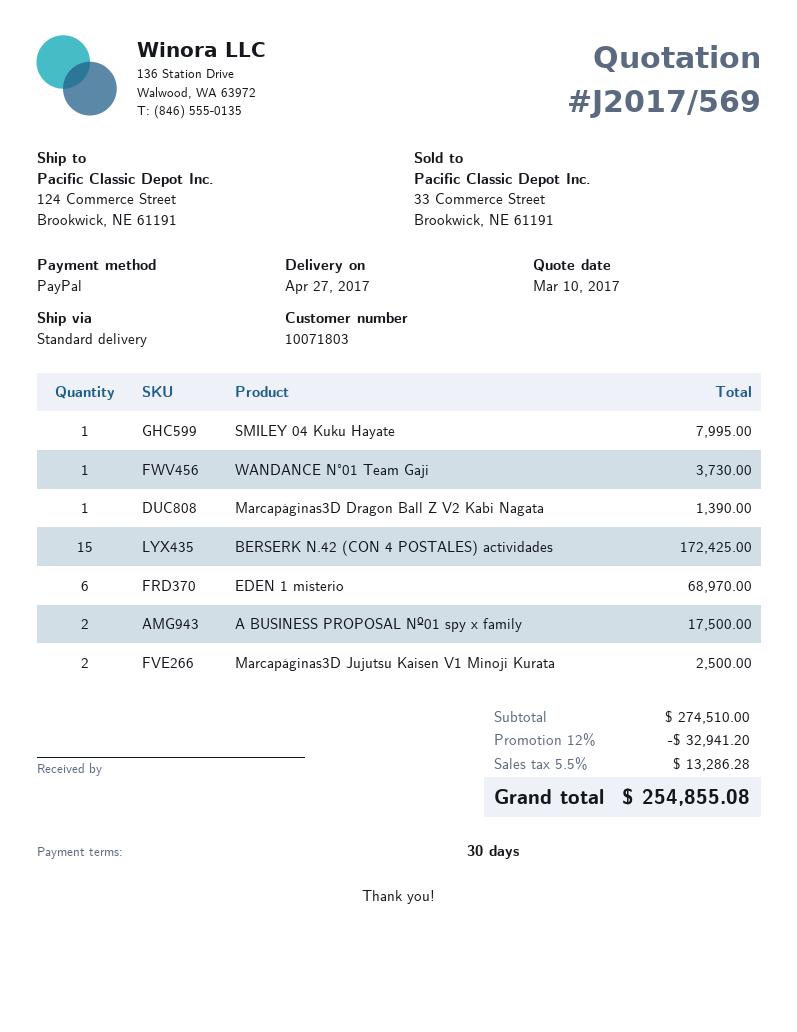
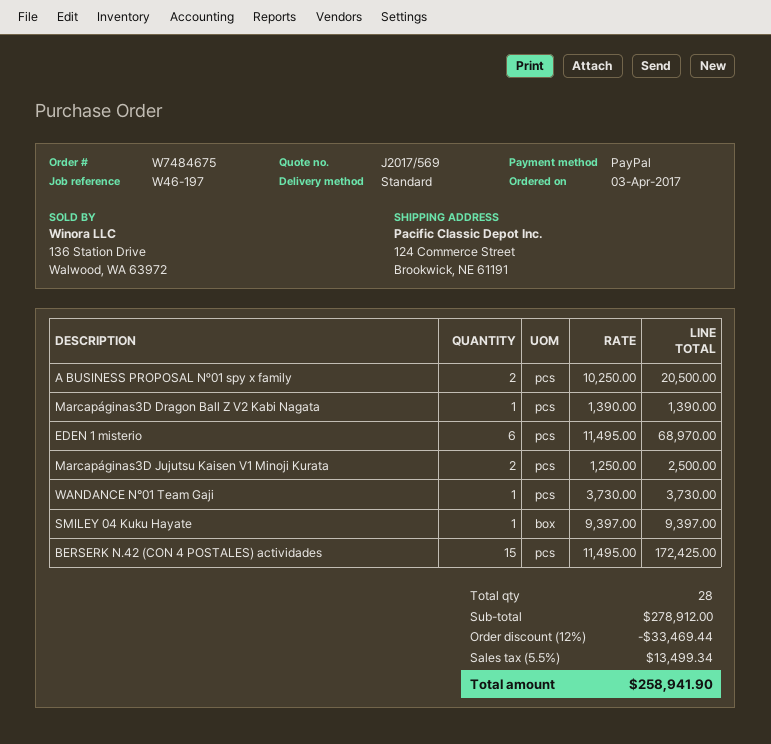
SMILEY 04 Kuku Hayate: 1 for 7995.00 -> 1 for 9397.00
A BUSINESS PROPOSAL Nº01 spy x family: 2 for 17500.00 -> 2 for 20500.00
subtotal: 274510.00 -> 278912.00
discount: 12% = 32941.20 -> 12% = 33469.44
tax: 5.5% = 13286.28 -> 5.5% = 13499.34
total: 254855.08 -> 258941.90

